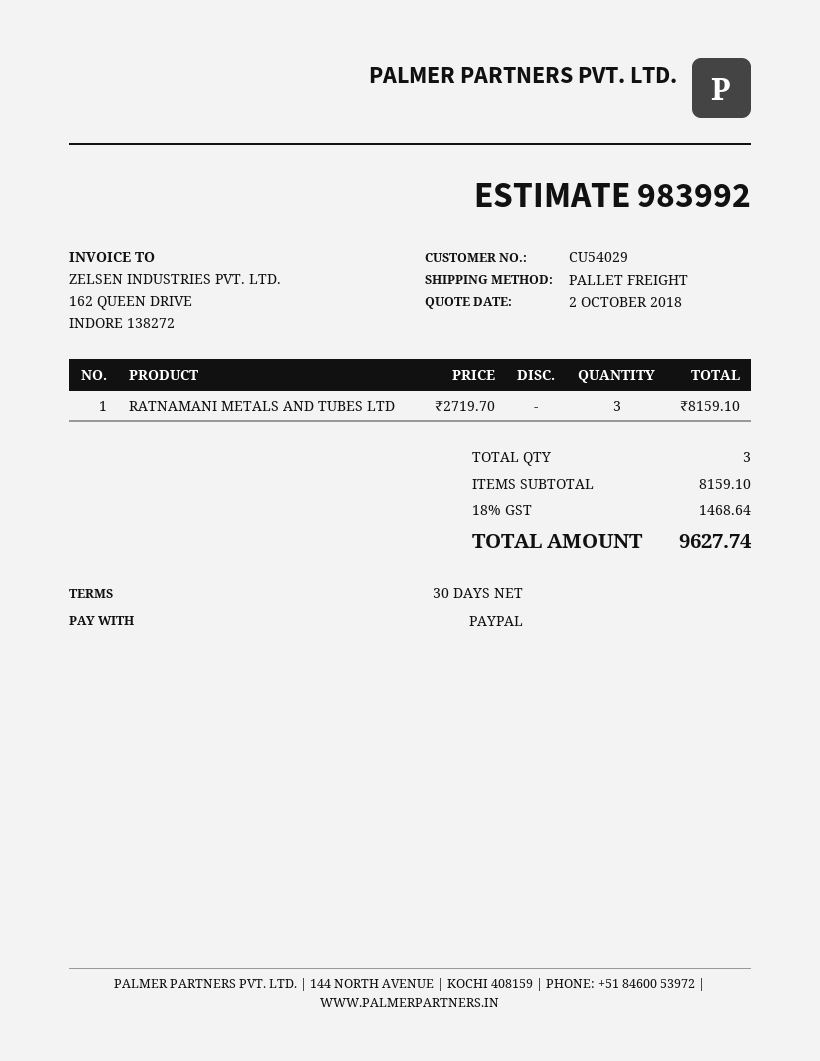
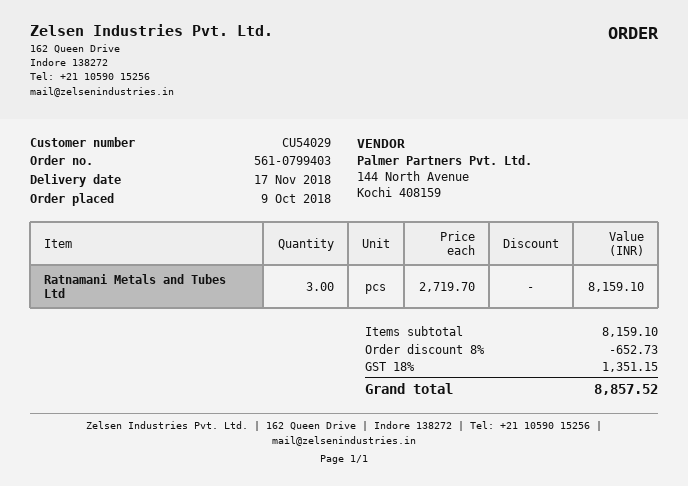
discount: none -> 8% = 652.73
tax: 18% = 1468.64 -> 18% = 1351.15
total: 9627.74 -> 8857.52

